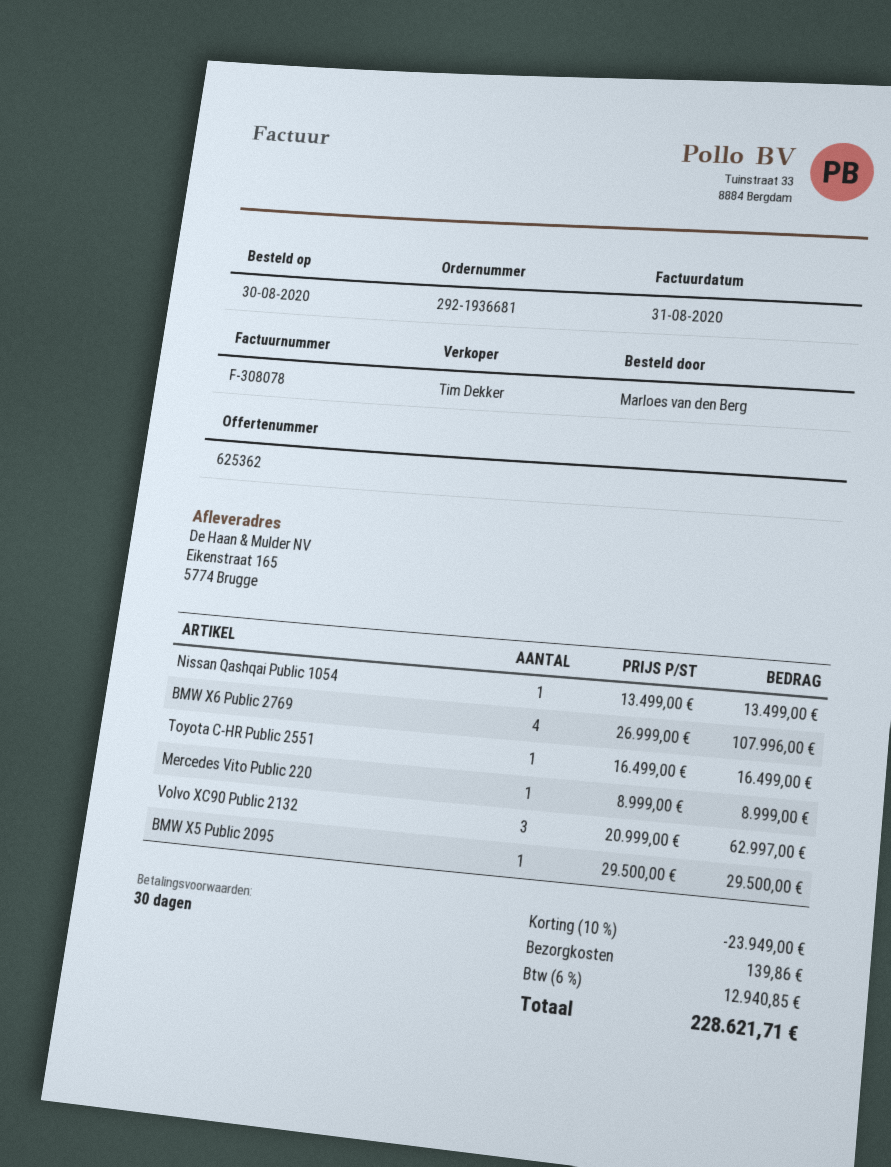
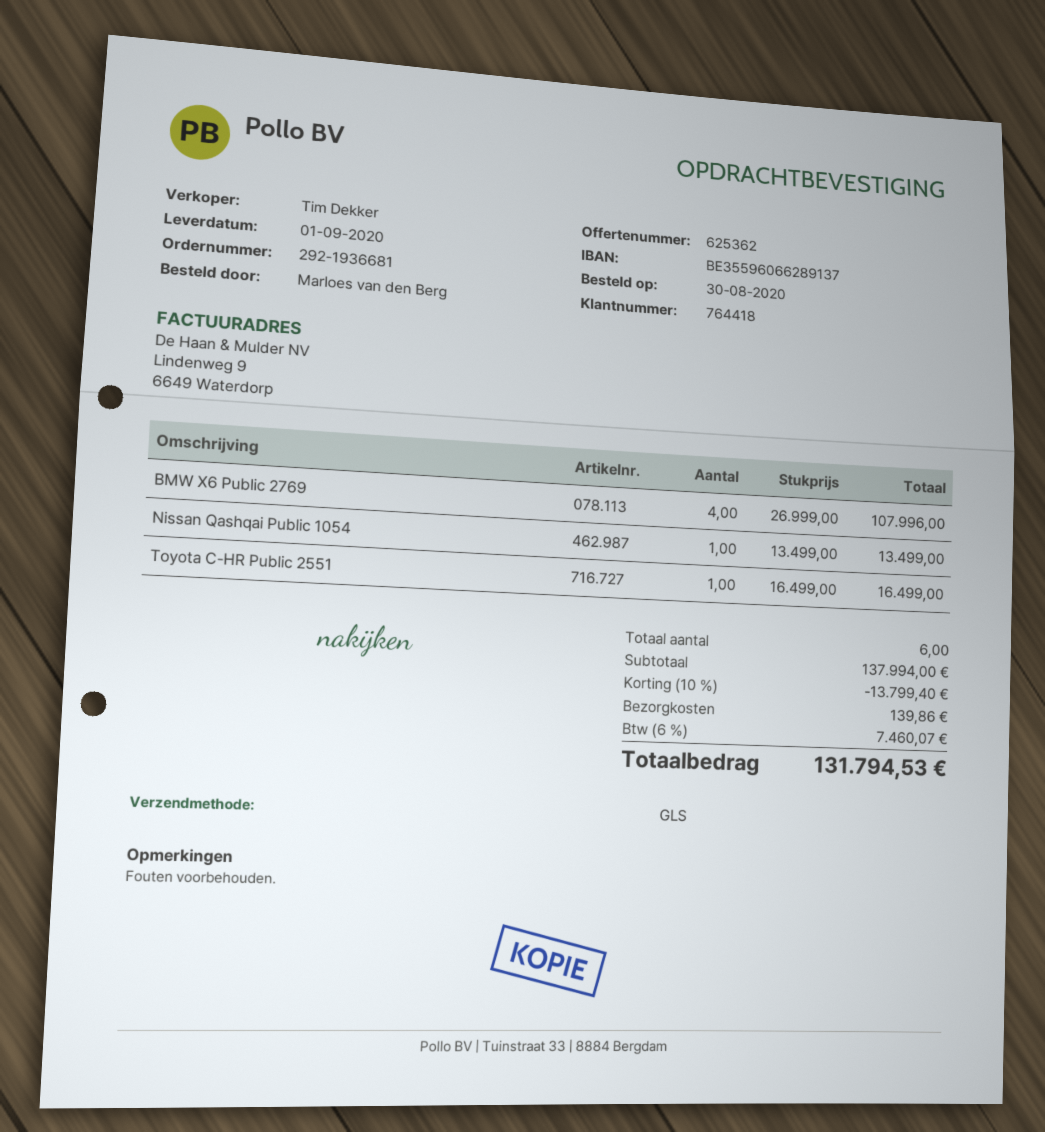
Mercedes Vito Public 220: 1 x 8999.00 = 8999.00 -> none
Volvo XC90 Public 2132: 3 x 20999.00 = 62997.00 -> none
BMW X5 Public 2095: 1 x 29500.00 = 29500.00 -> none
discount: 10% = 23949.00 -> 10% = 13799.40
tax: 6% = 12940.85 -> 6% = 7460.07
total: 228621.71 -> 131794.53

